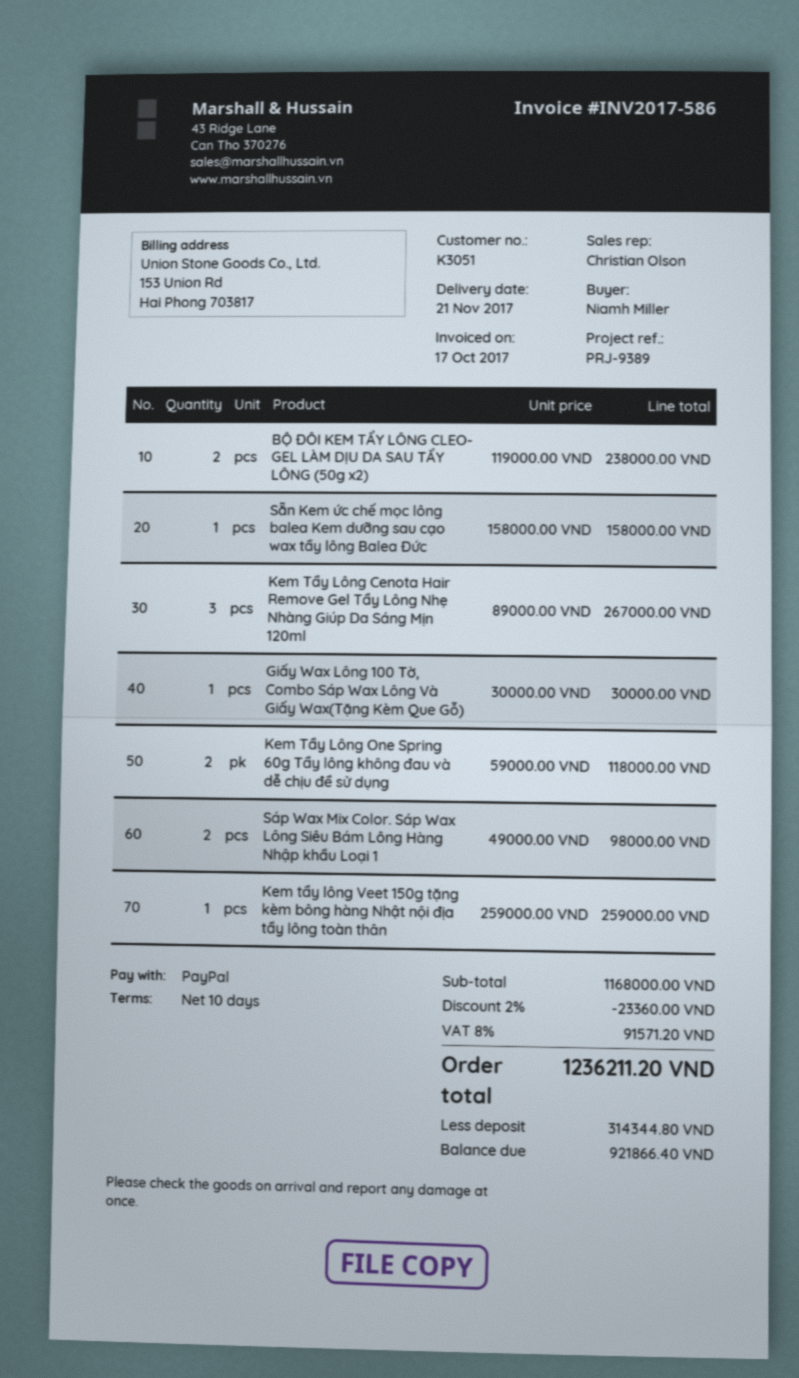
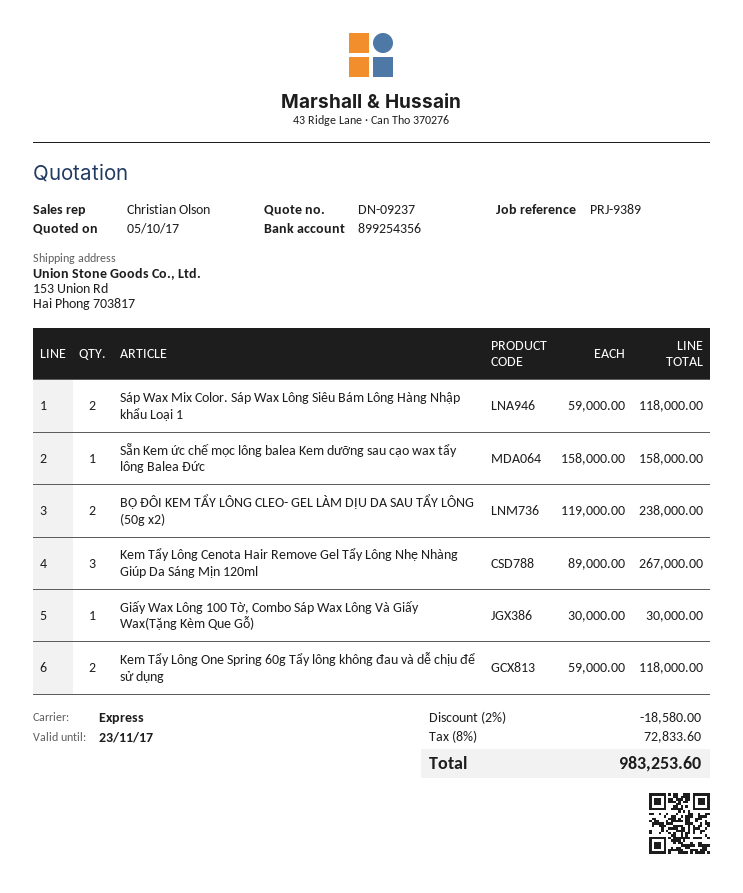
Sáp Wax Mix Color. Sáp Wax Lông Siêu Bám Lông Hàng Nhập khẩu Loại 1: 2 x 49000.00 = 98000.00 -> 2 x 59000.00 = 118000.00
Kem tẩy lông Veet 150g tặng kèm bông hàng Nhật nội địa tẩy lông toàn thân: 1 x 259000.00 = 259000.00 -> none
discount: 2% = 23360.00 -> 2% = 18580.00
tax: 8% = 91571.20 -> 8% = 72833.60
total: 1236211.20 -> 983253.60

